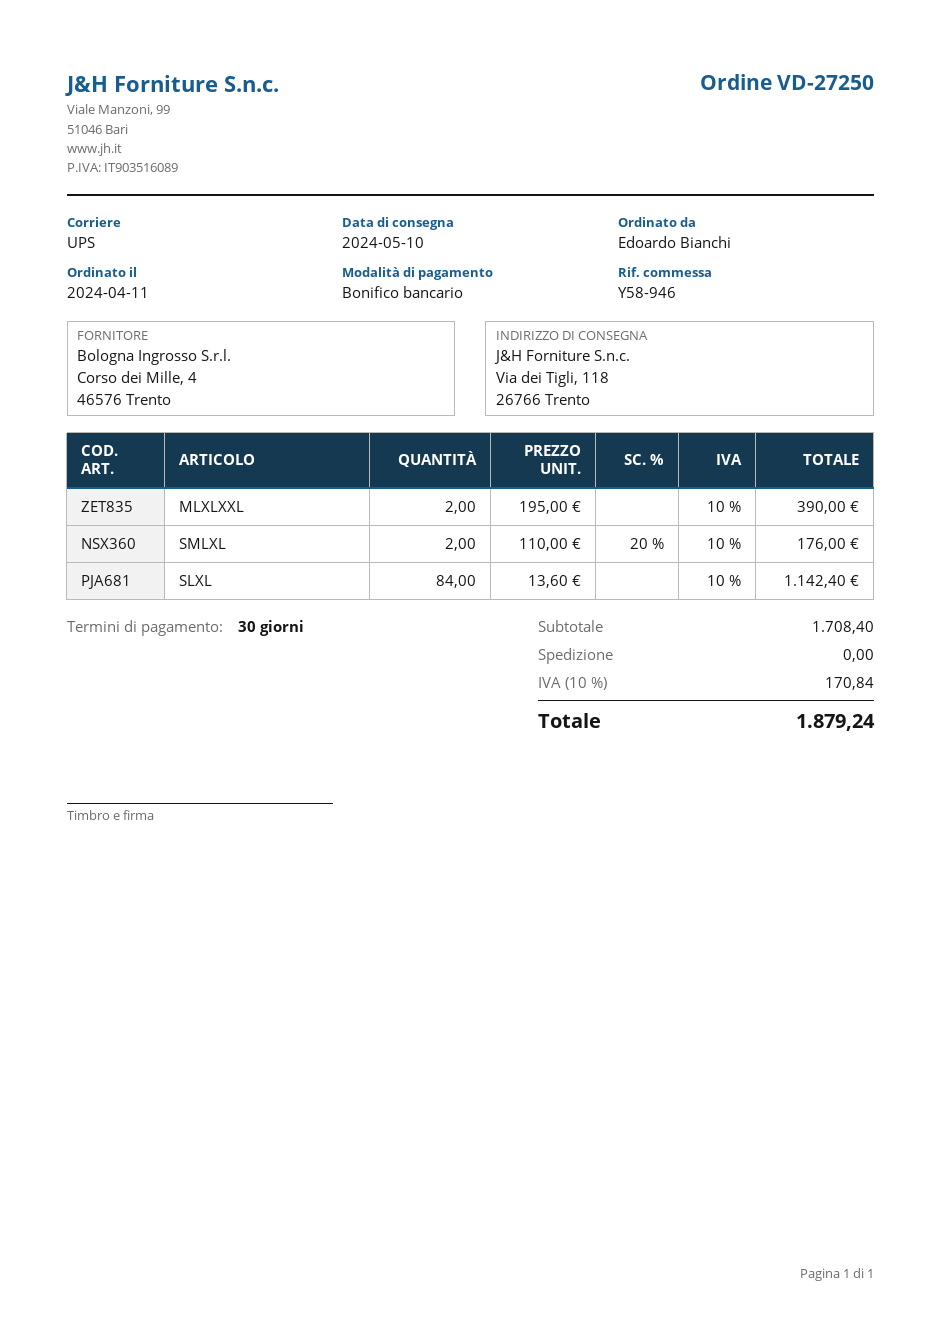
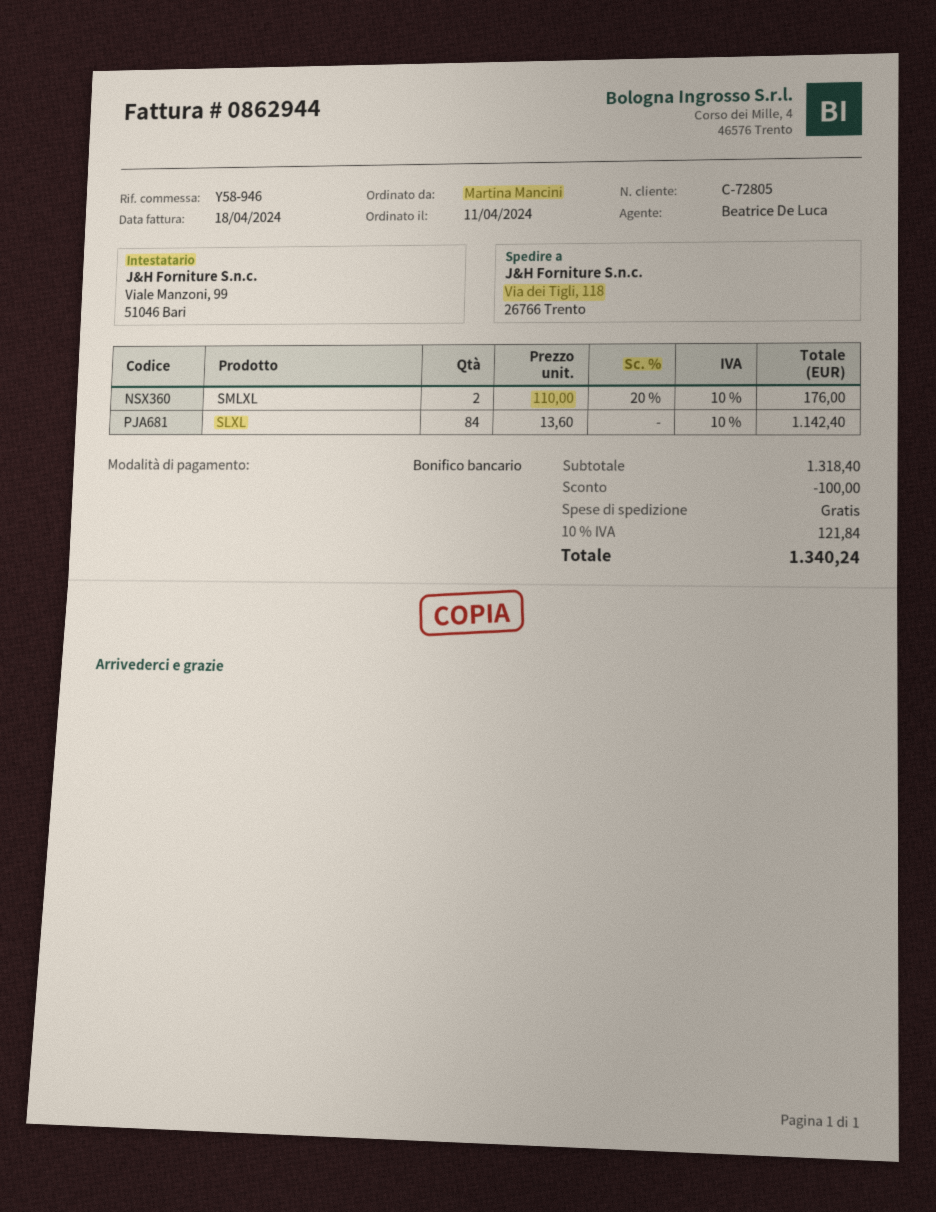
ordered by: Edoardo Bianchi -> Martina Mancini
MLXLXXL: 2 x 195.00 = 390.00 -> none
subtotal: 1708.40 -> 1318.40
discount: none -> 100.00
tax: 10% = 170.84 -> 10% = 121.84
total: 1879.24 -> 1340.24

